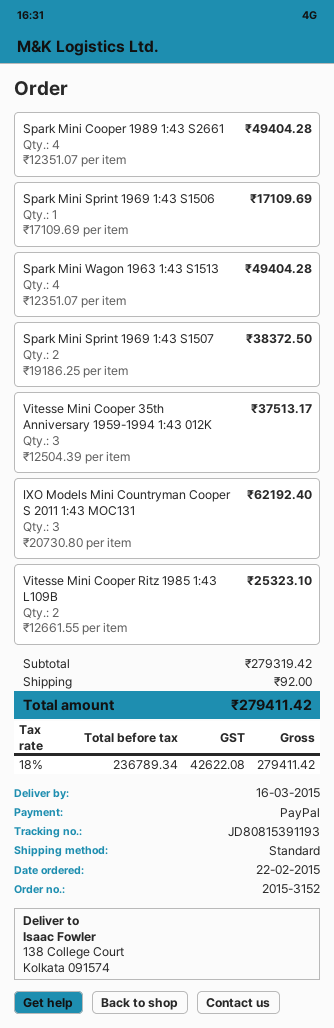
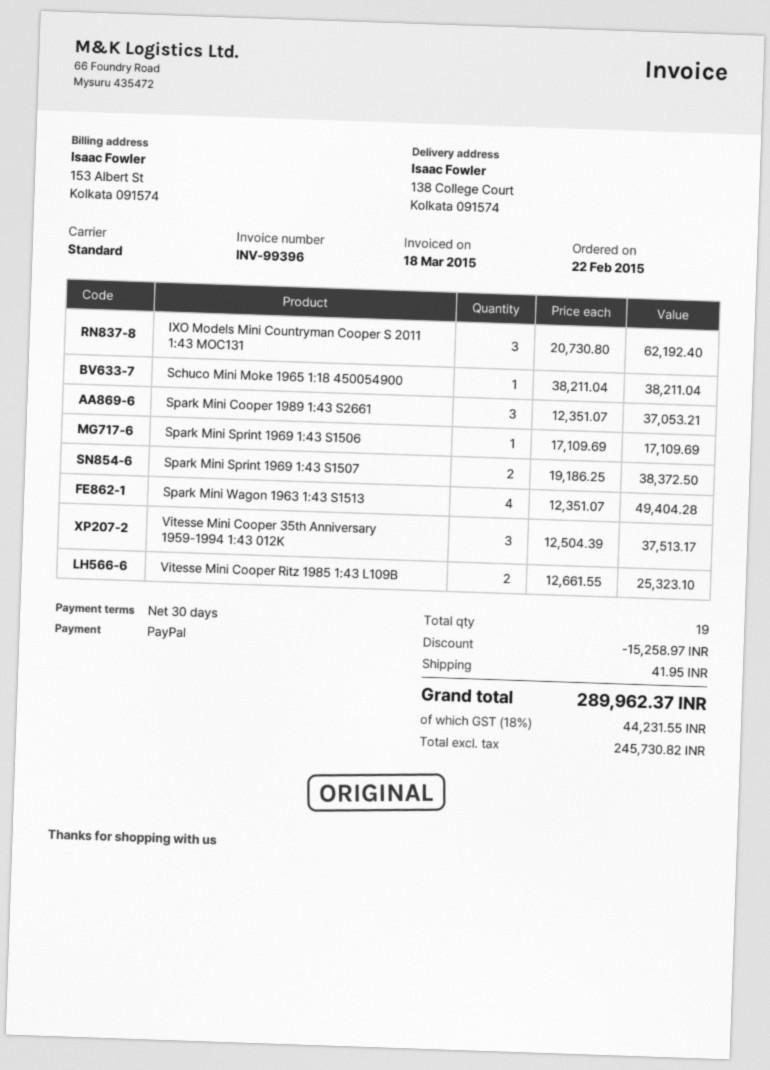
Spark Mini Cooper 1989 1:43 S2661: 4 x 12351.07 = 49404.28 -> 3 x 12351.07 = 37053.21
Schuco Mini Moke 1965 1:18 450054900: none -> 1 x 38211.04 = 38211.04
discount: none -> 15258.97
shipping: 92.00 -> 41.95
net: 236789.34 -> 245730.82
tax: 18% = 42622.08 -> 18% = 44231.55
total: 279411.42 -> 289962.37

